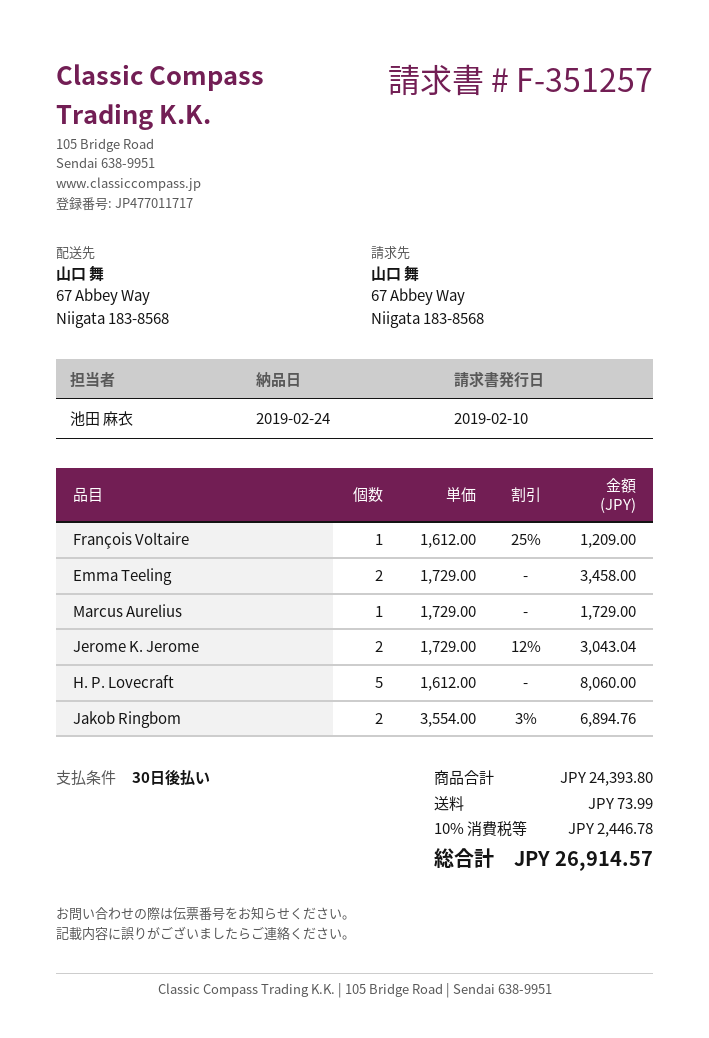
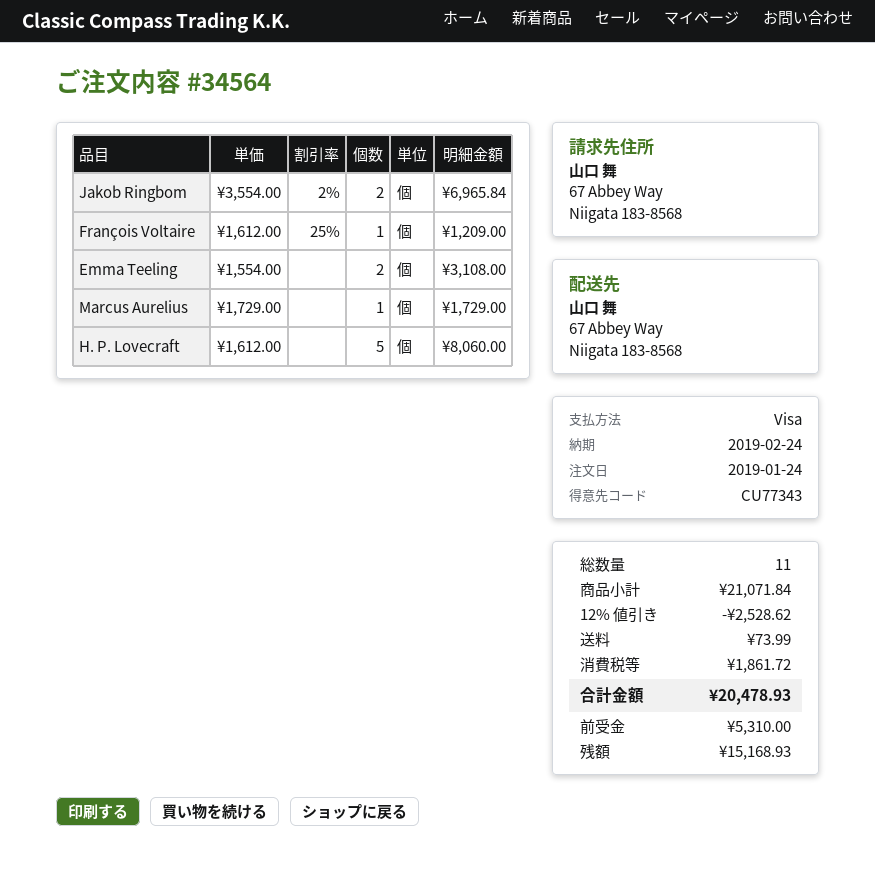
Emma Teeling: 2 x 1729.00 = 3458.00 -> 2 x 1554.00 = 3108.00
Jerome K. Jerome: 2 x 1729.00 - 12% = 3043.04 -> none
Jakob Ringbom: 2 x 3554.00 - 3% = 6894.76 -> 2 x 3554.00 - 2% = 6965.84
subtotal: 24393.80 -> 21071.84
discount: none -> 12% = 2528.62
tax: 2446.78 -> 1861.72
total: 26914.57 -> 20478.93

